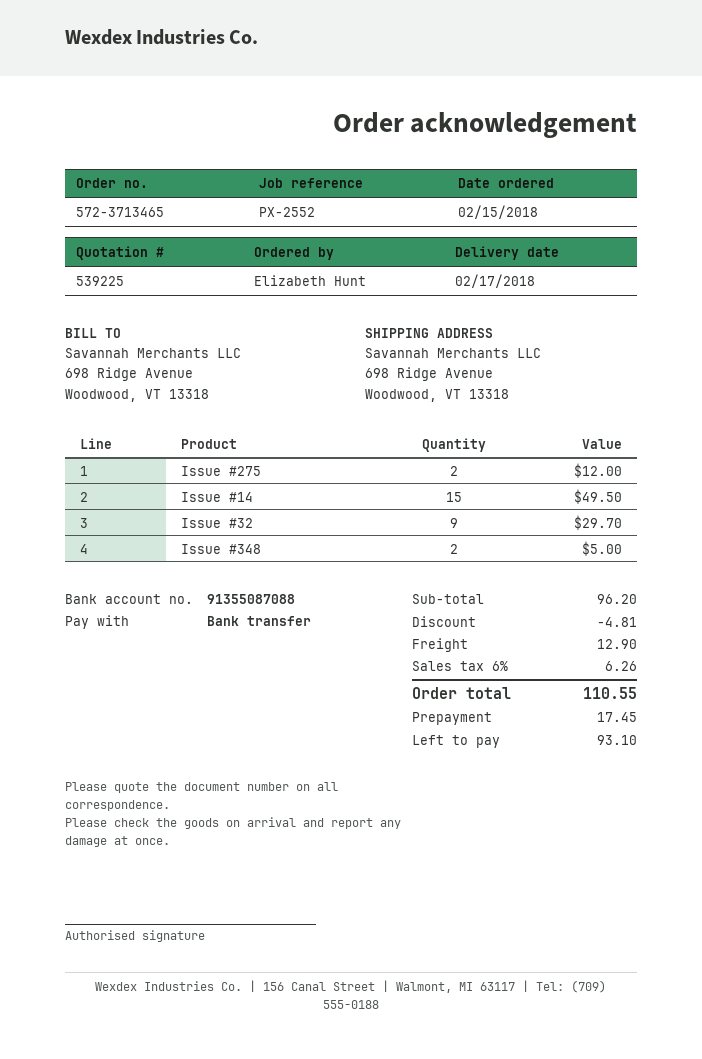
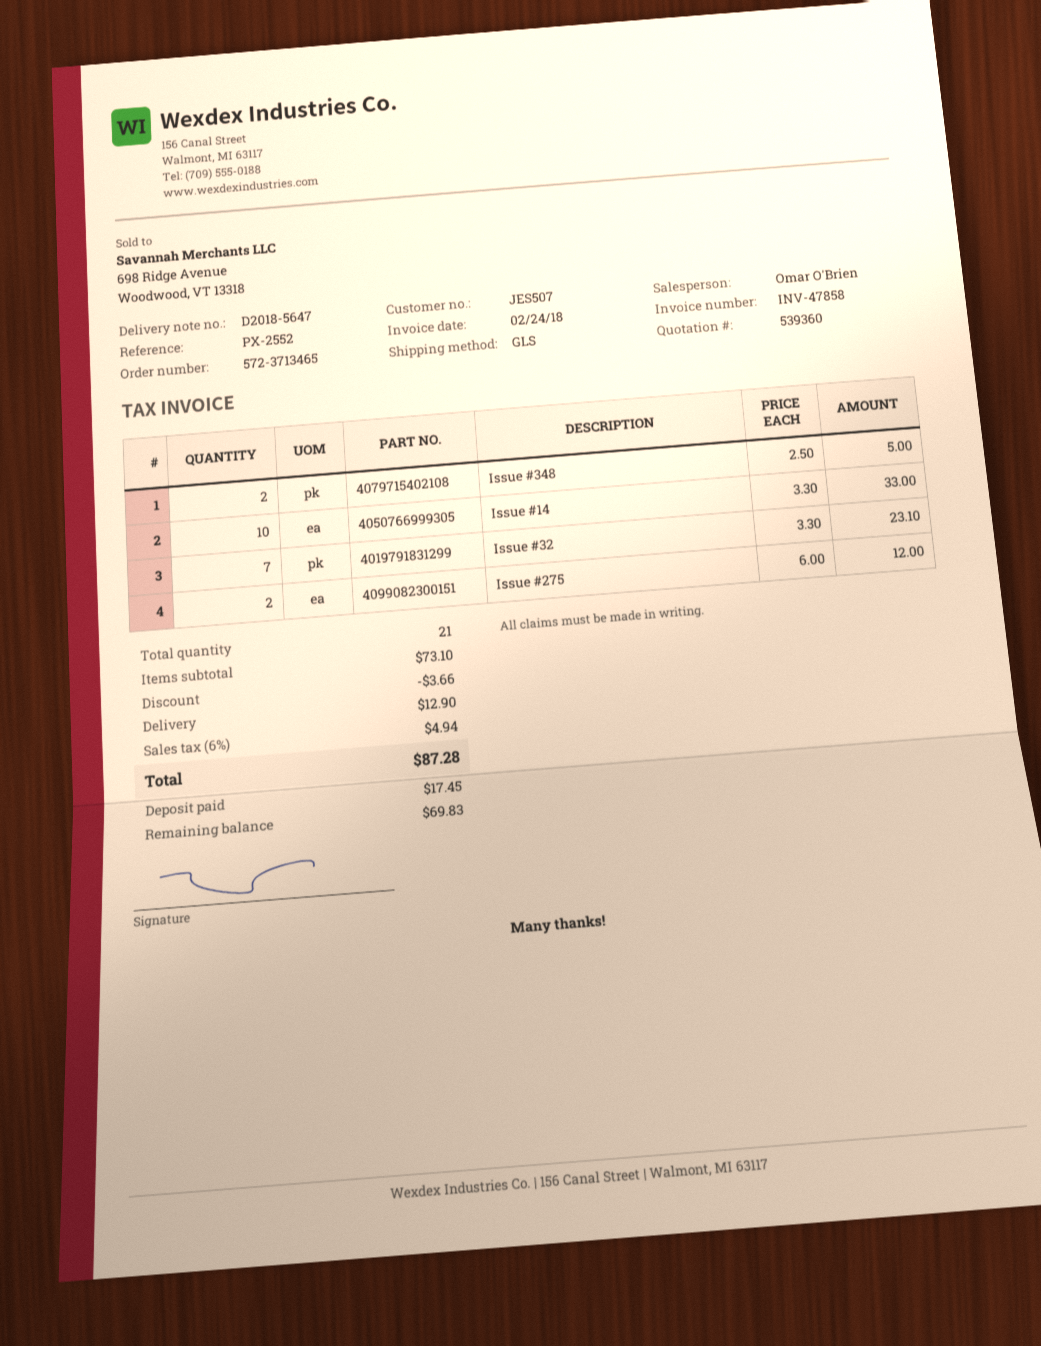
quote number: 539225 -> 539360
Issue #14: 15 for 49.50 -> 10 for 33.00
Issue #32: 9 for 29.70 -> 7 for 23.10
subtotal: 96.20 -> 73.10
discount: 4.81 -> 3.66
tax: 6% = 6.26 -> 6% = 4.94
total: 110.55 -> 87.28
balance: 93.10 -> 69.83

